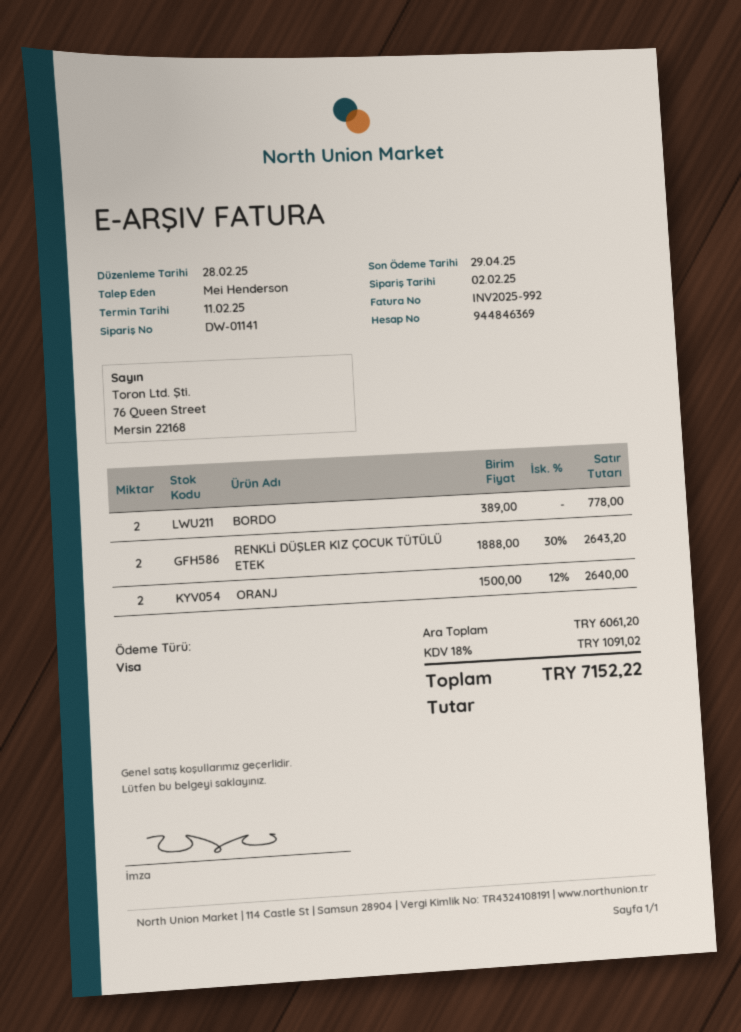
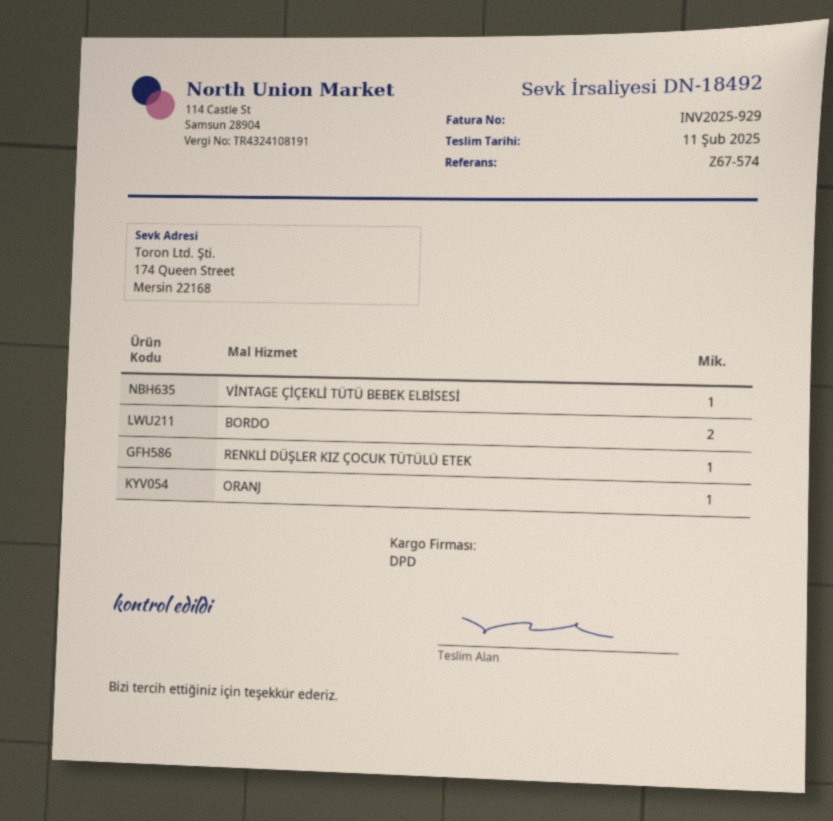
invoice number: INV2025-992 -> INV2025-929
RENKLİ DÜŞLER KIZ ÇOCUK TÜTÜLÜ ETEK: 2 -> 1
ORANJ: 2 -> 1
VİNTAGE ÇİÇEKLİ TÜTÜ BEBEK ELBİSESİ: none -> 1

